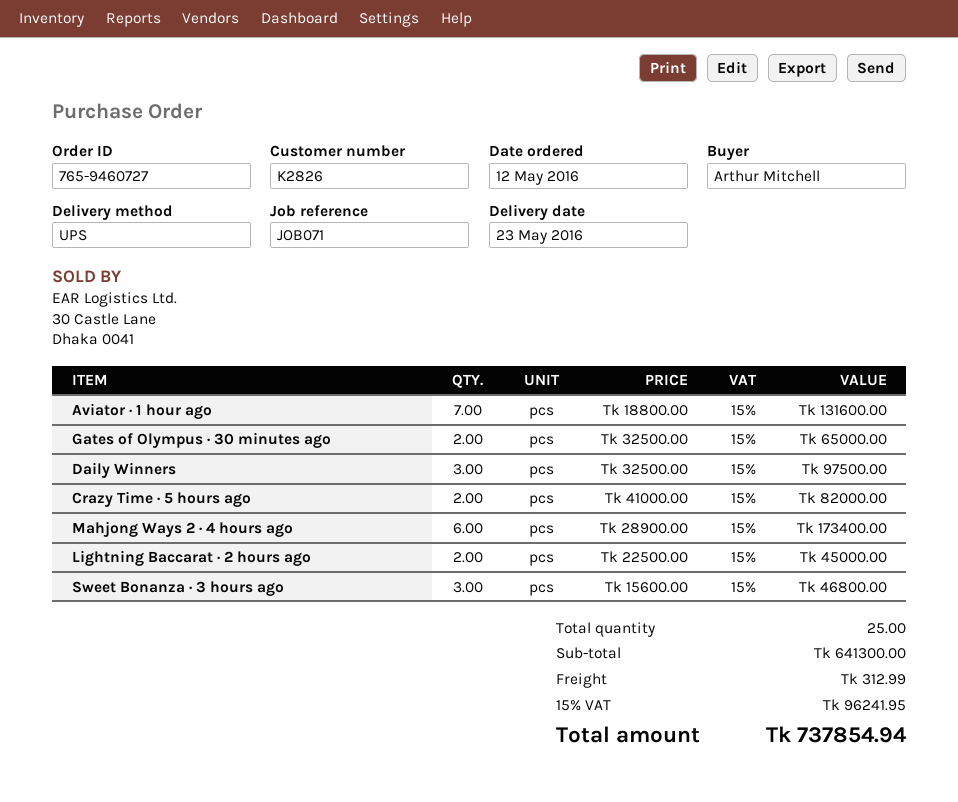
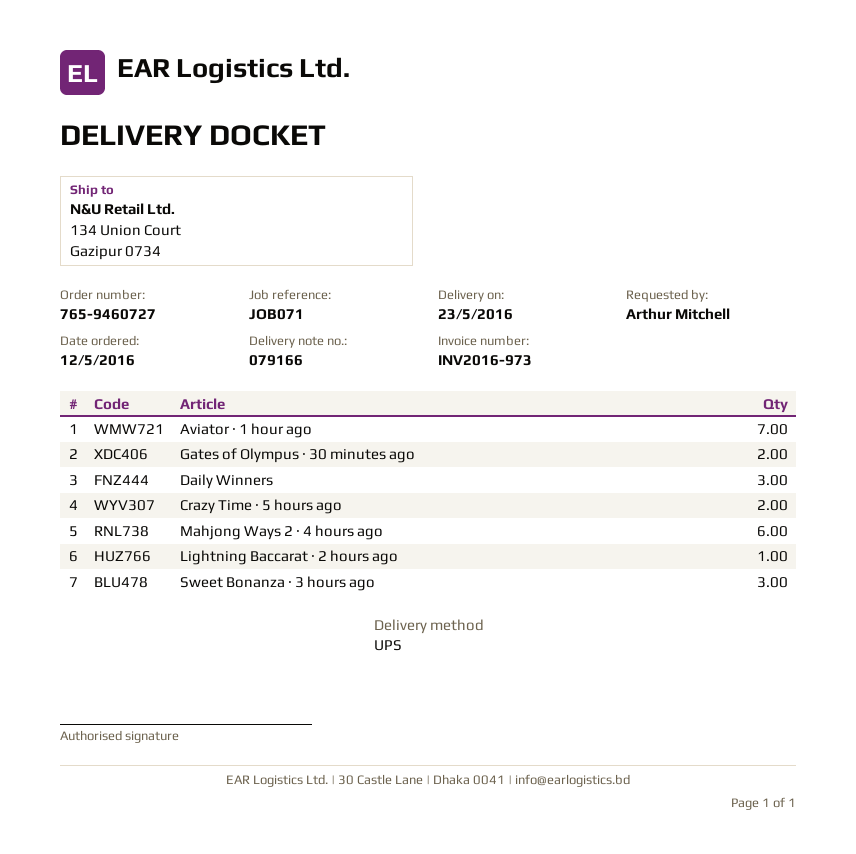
Lightning Baccarat · 2 hours ago: 2 -> 1

